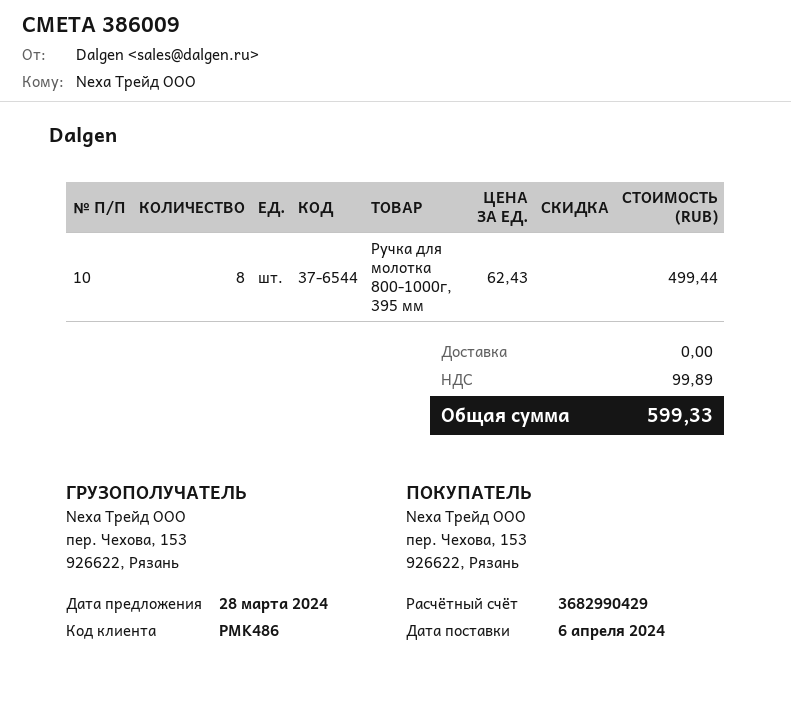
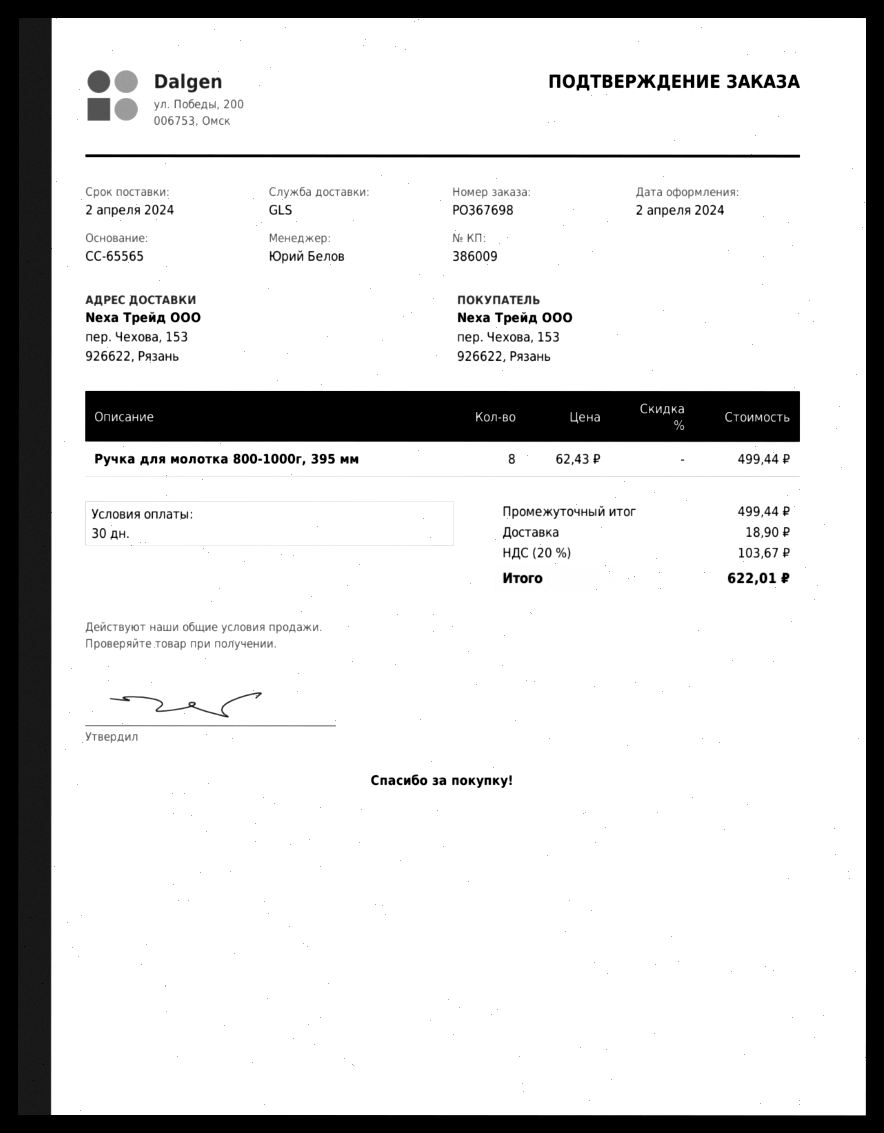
delivery date: 2024-04-06 -> 2024-04-02
shipping: 0.00 -> 18.90
tax: 99.89 -> 103.67
total: 599.33 -> 622.01

